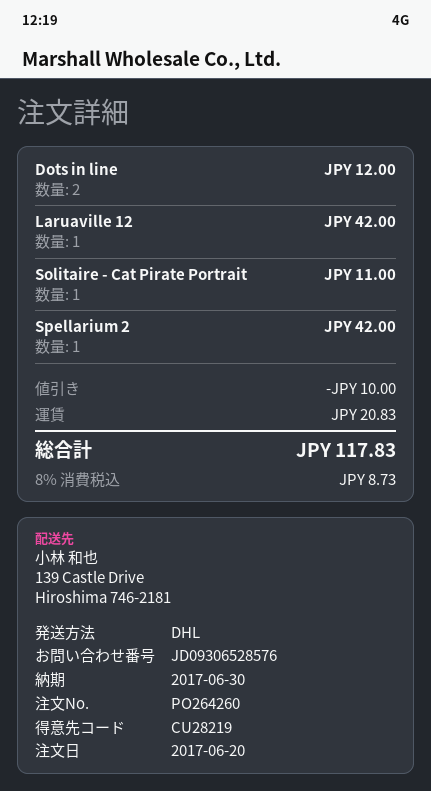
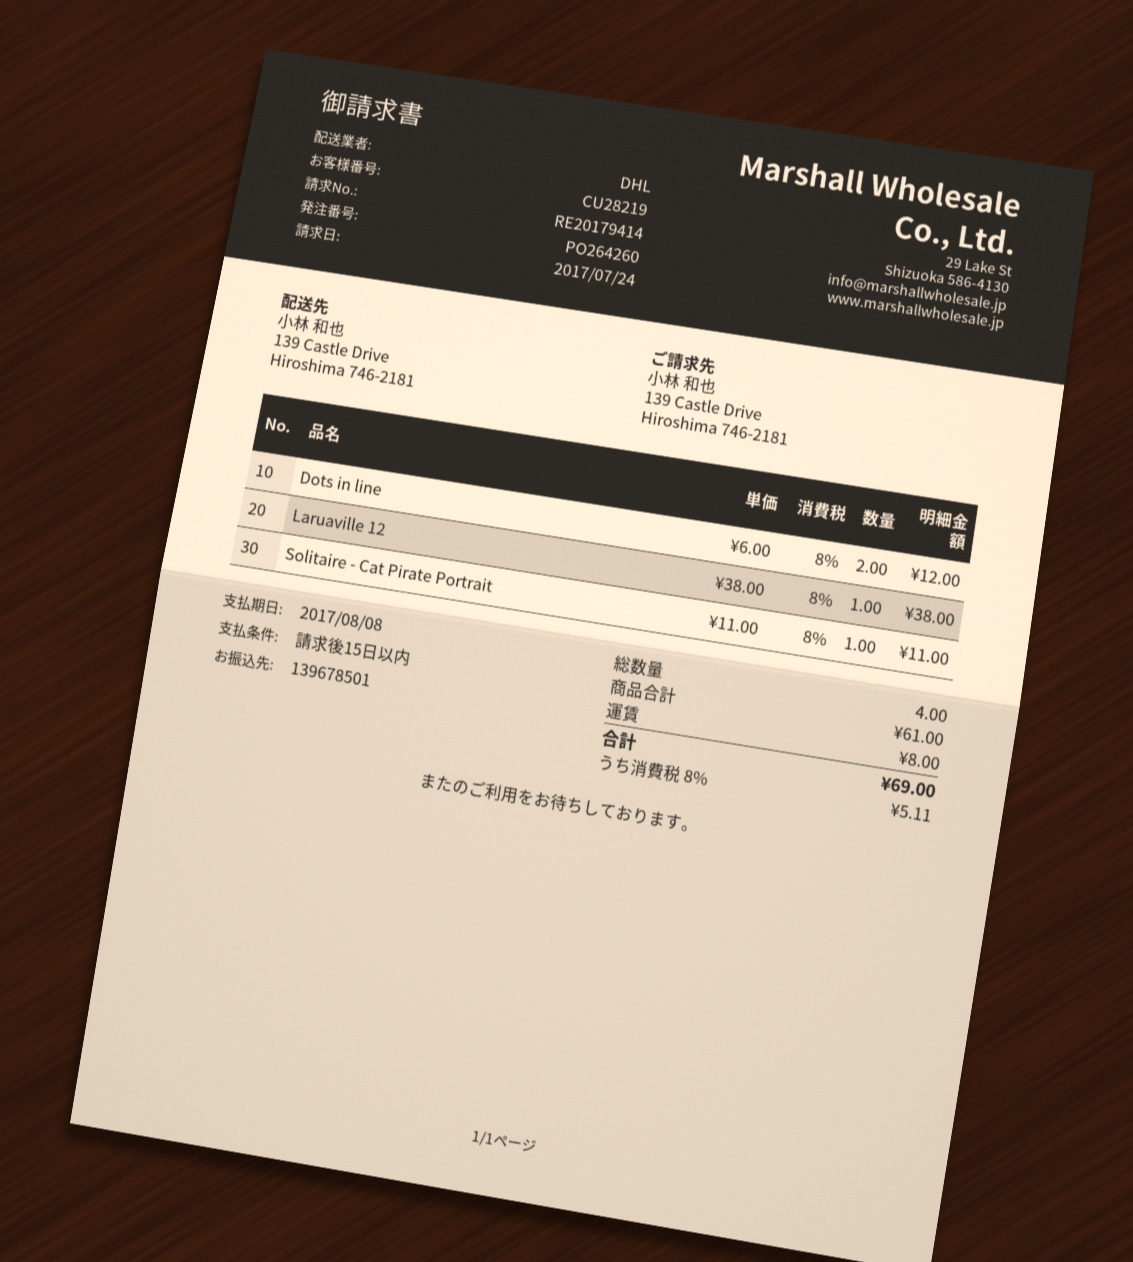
Laruaville 12: 1 for 42.00 -> 1 for 38.00
Spellarium 2: 1 for 42.00 -> none
discount: 10.00 -> none
shipping: 20.83 -> 8.00
tax: 8% = 8.73 -> 8% = 5.11
total: 117.83 -> 69.00

